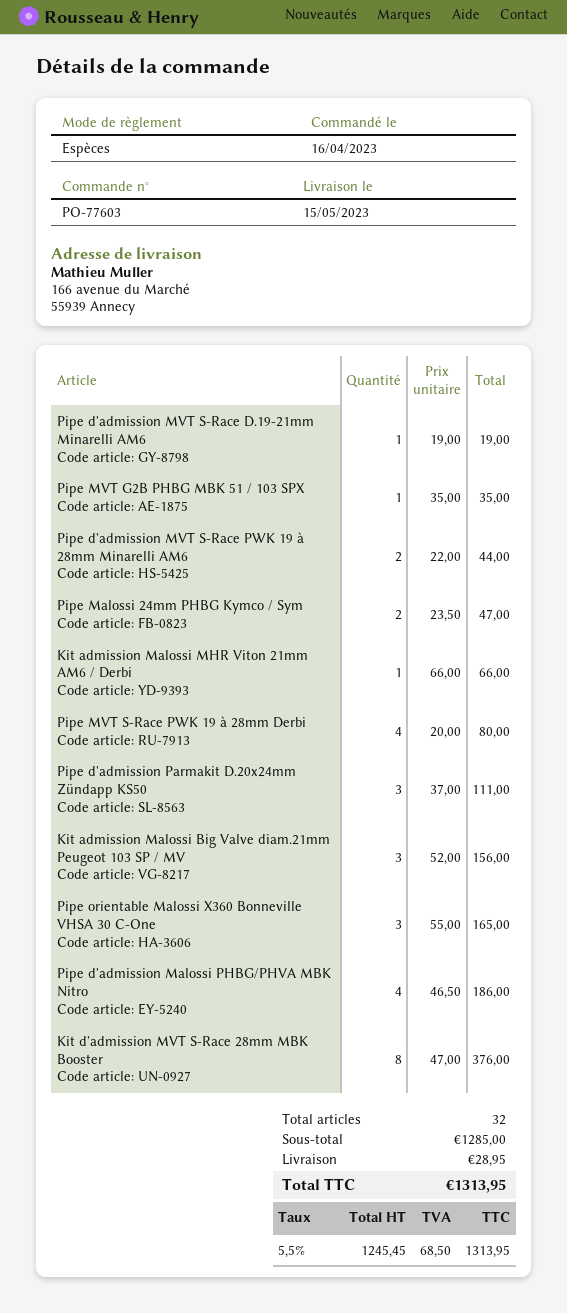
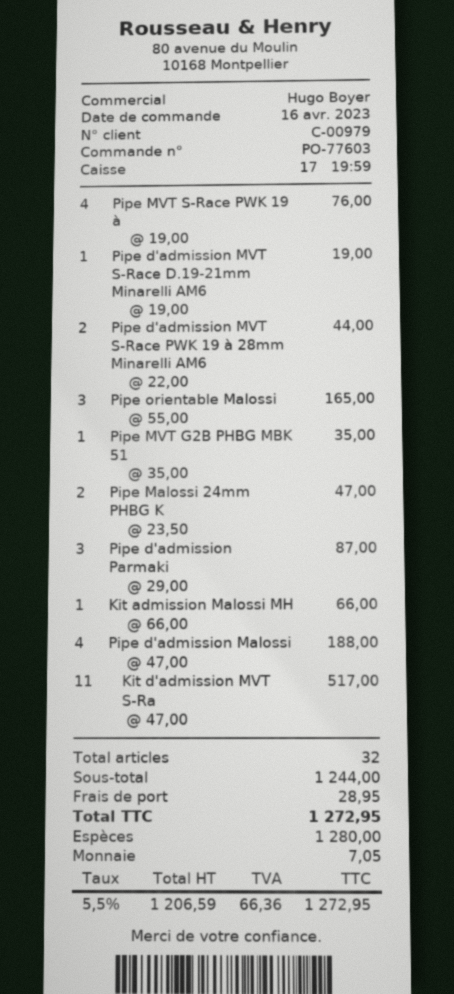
Pipe MVT S-Race PWK 19 à 28mm Derbi: 4 x 20.00 = 80.00 -> 4 x 19.00 = 76.00
Pipe d'admission Parmakit D.20x24mm Zündapp KS50: 3 x 37.00 = 111.00 -> 3 x 29.00 = 87.00
Kit admission Malossi Big Valve diam.21mm Peugeot 103 SP / MV: 3 x 52.00 = 156.00 -> none
Pipe d'admission Malossi PHBG/PHVA MBK Nitro: 4 x 46.50 = 186.00 -> 4 x 47.00 = 188.00
Kit d'admission MVT S-Race 28mm MBK Booster: 8 x 47.00 = 376.00 -> 11 x 47.00 = 517.00
subtotal: 1285.00 -> 1244.00
net: 1245.45 -> 1206.59
tax: 5.5% = 68.50 -> 5.5% = 66.36
total: 1313.95 -> 1272.95

